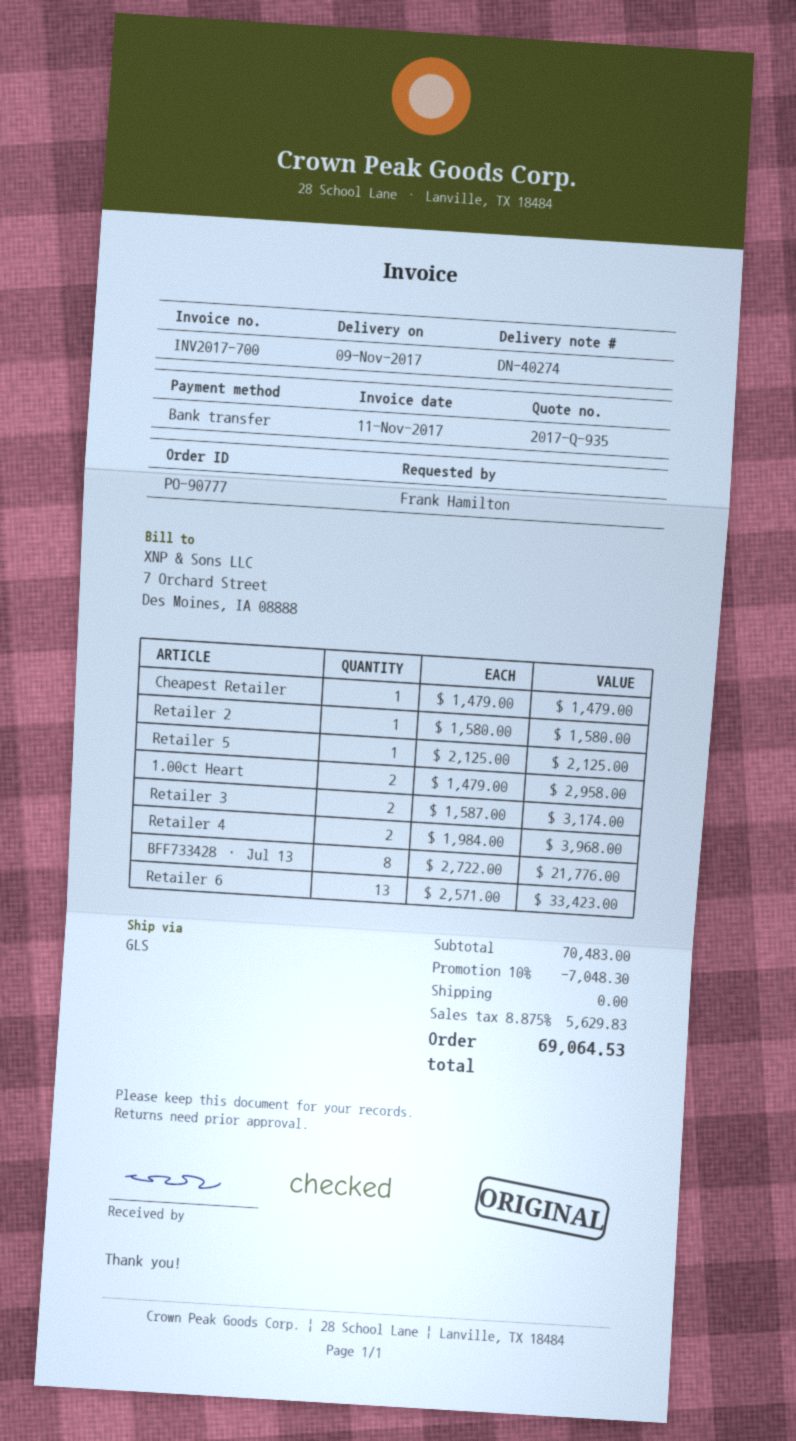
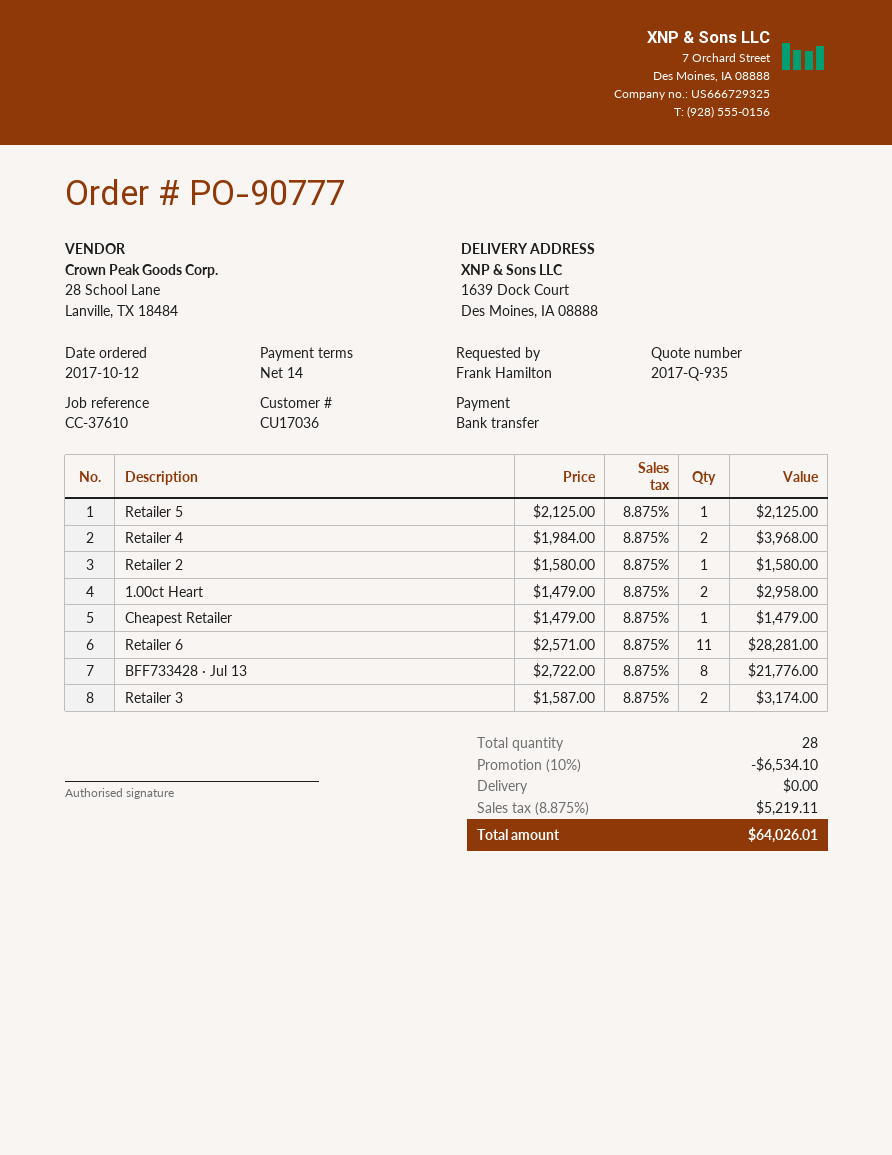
Retailer 6: 13 x 2571.00 = 33423.00 -> 11 x 2571.00 = 28281.00
discount: 10% = 7048.30 -> 10% = 6534.10
tax: 8.875% = 5629.83 -> 8.875% = 5219.11
total: 69064.53 -> 64026.01

